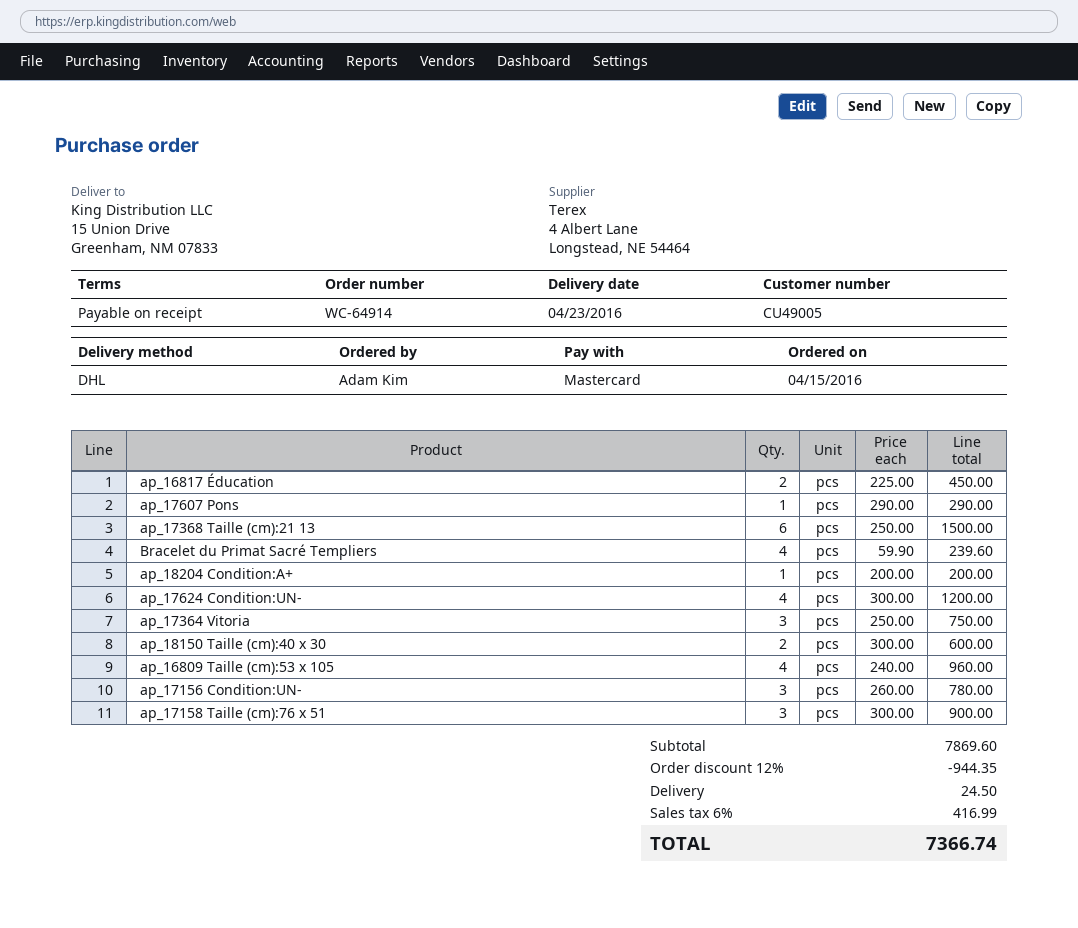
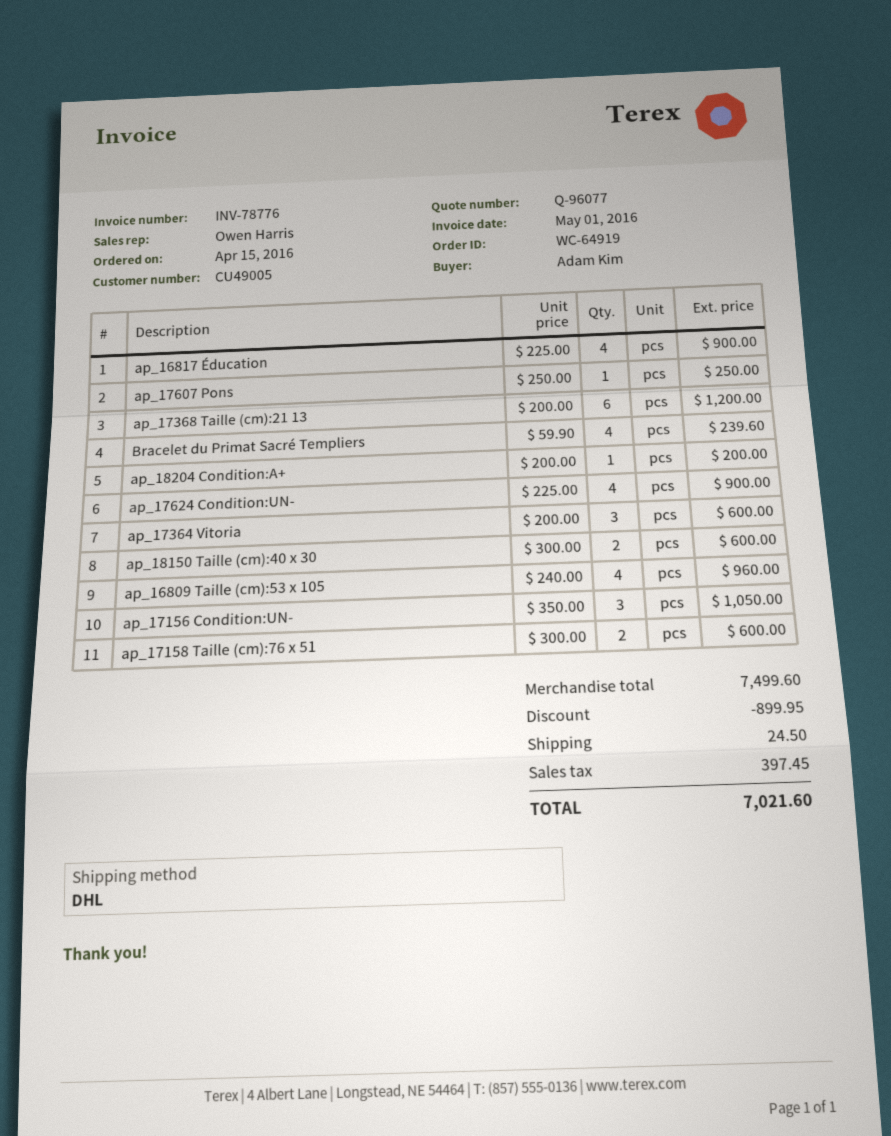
order number: WC-64914 -> WC-64919
ap_16817 Éducation: 2 x 225.00 = 450.00 -> 4 x 225.00 = 900.00
ap_17607 Pons: 1 x 290.00 = 290.00 -> 1 x 250.00 = 250.00
ap_17368 Taille (cm):21 13: 6 x 250.00 = 1500.00 -> 6 x 200.00 = 1200.00
ap_17624 Condition:UN-: 4 x 300.00 = 1200.00 -> 4 x 225.00 = 900.00
ap_17364 Vitoria: 3 x 250.00 = 750.00 -> 3 x 200.00 = 600.00
ap_17156 Condition:UN-: 3 x 260.00 = 780.00 -> 3 x 350.00 = 1050.00
ap_17158 Taille (cm):76 x 51: 3 x 300.00 = 900.00 -> 2 x 300.00 = 600.00
subtotal: 7869.60 -> 7499.60
discount: 944.35 -> 899.95
tax: 416.99 -> 397.45
total: 7366.74 -> 7021.60

